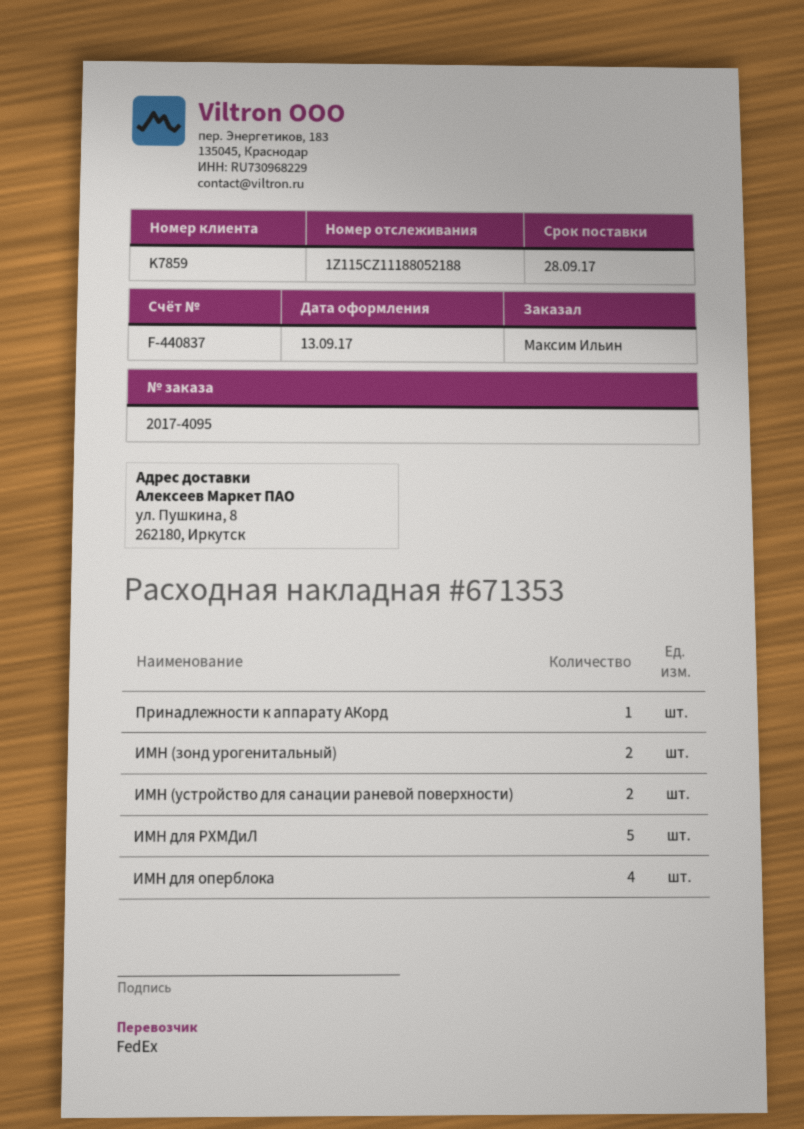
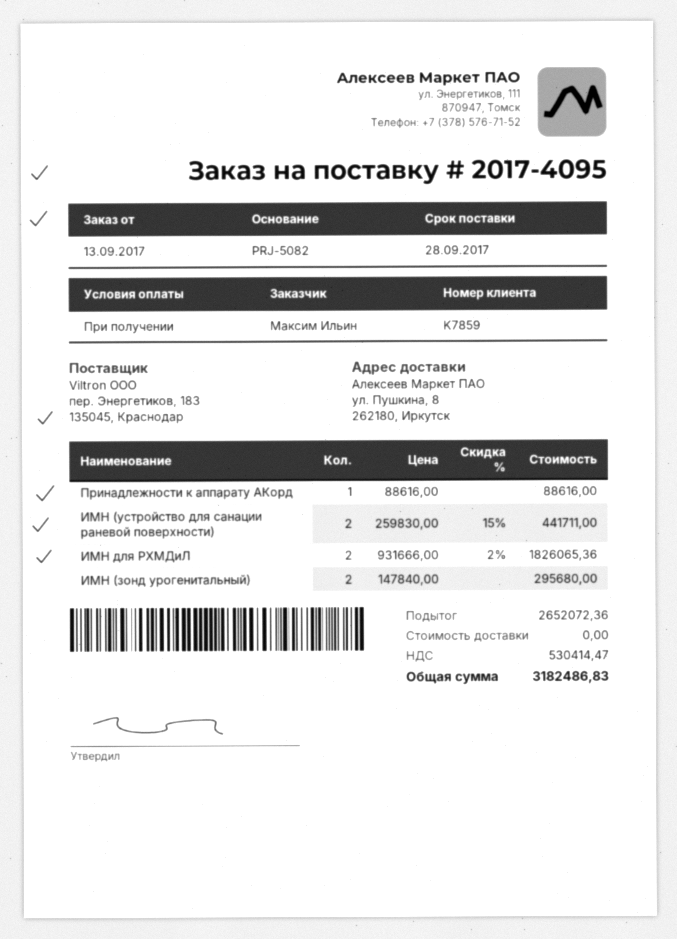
ИМН для РХМДиЛ: 5 -> 2
ИМН для оперблока: 4 -> none

